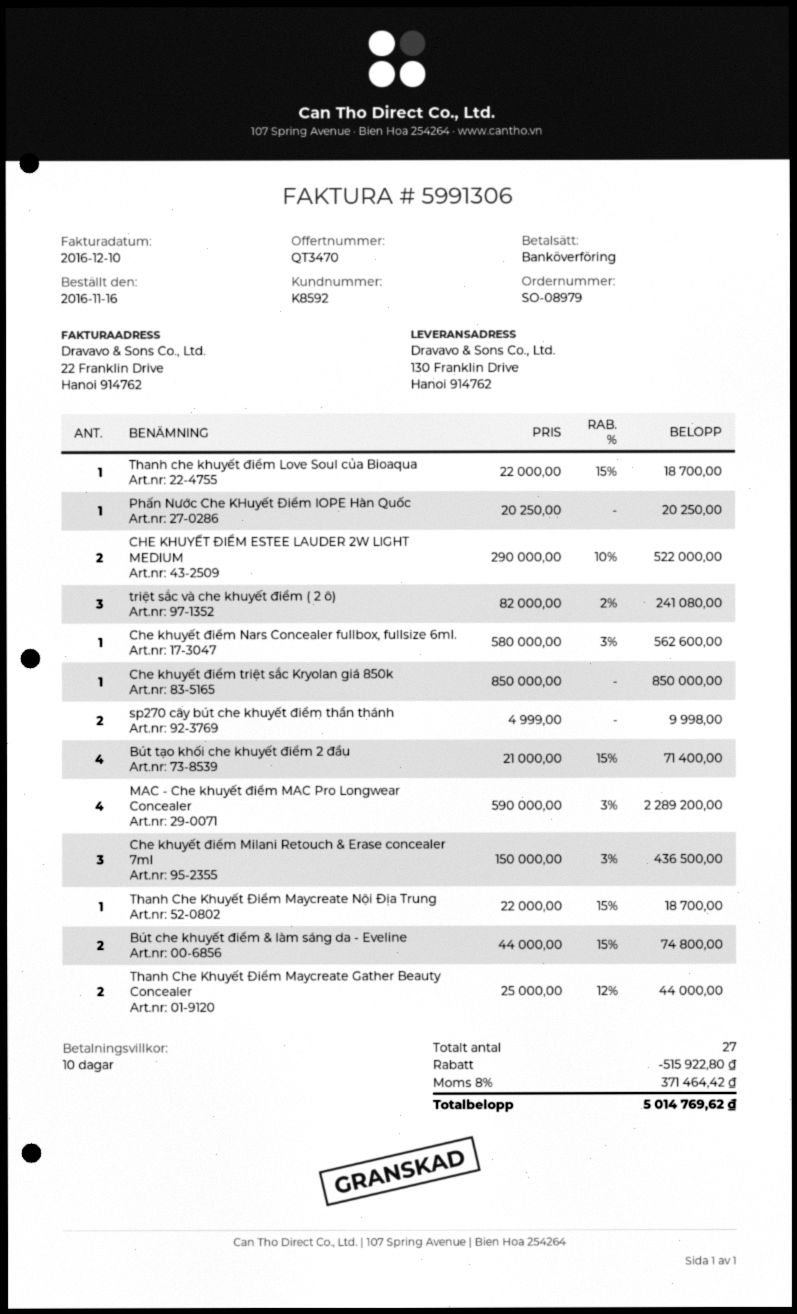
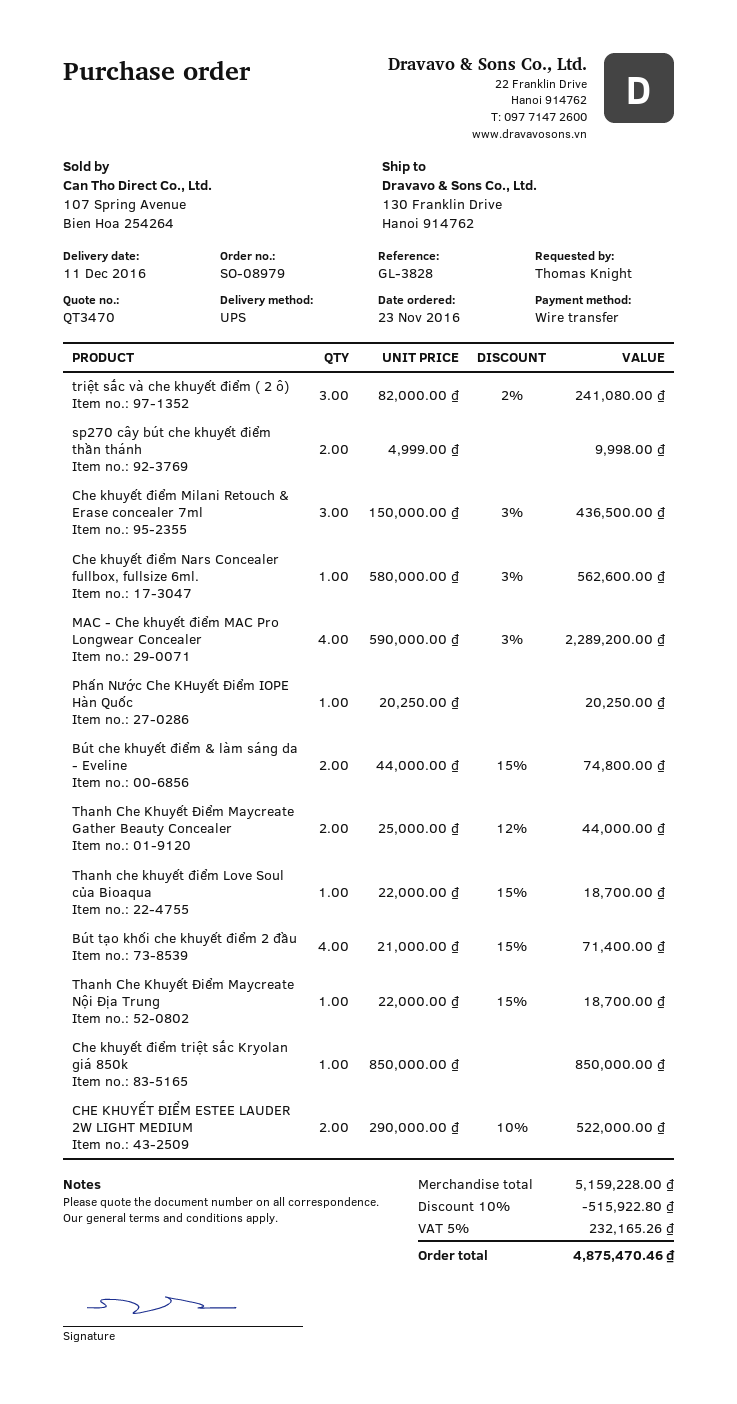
order date: 2016-11-16 -> 2016-11-23
tax: 8% = 371464.42 -> 5% = 232165.26
total: 5014769.62 -> 4875470.46

